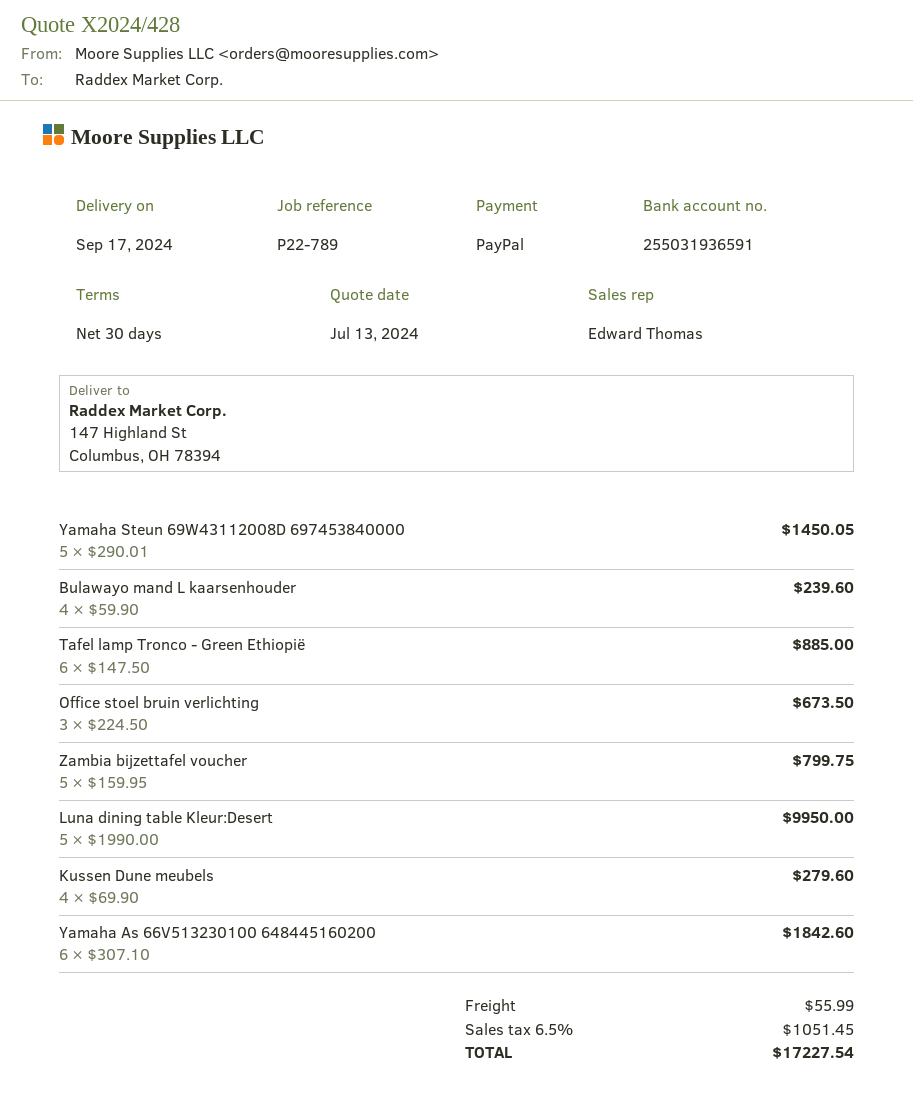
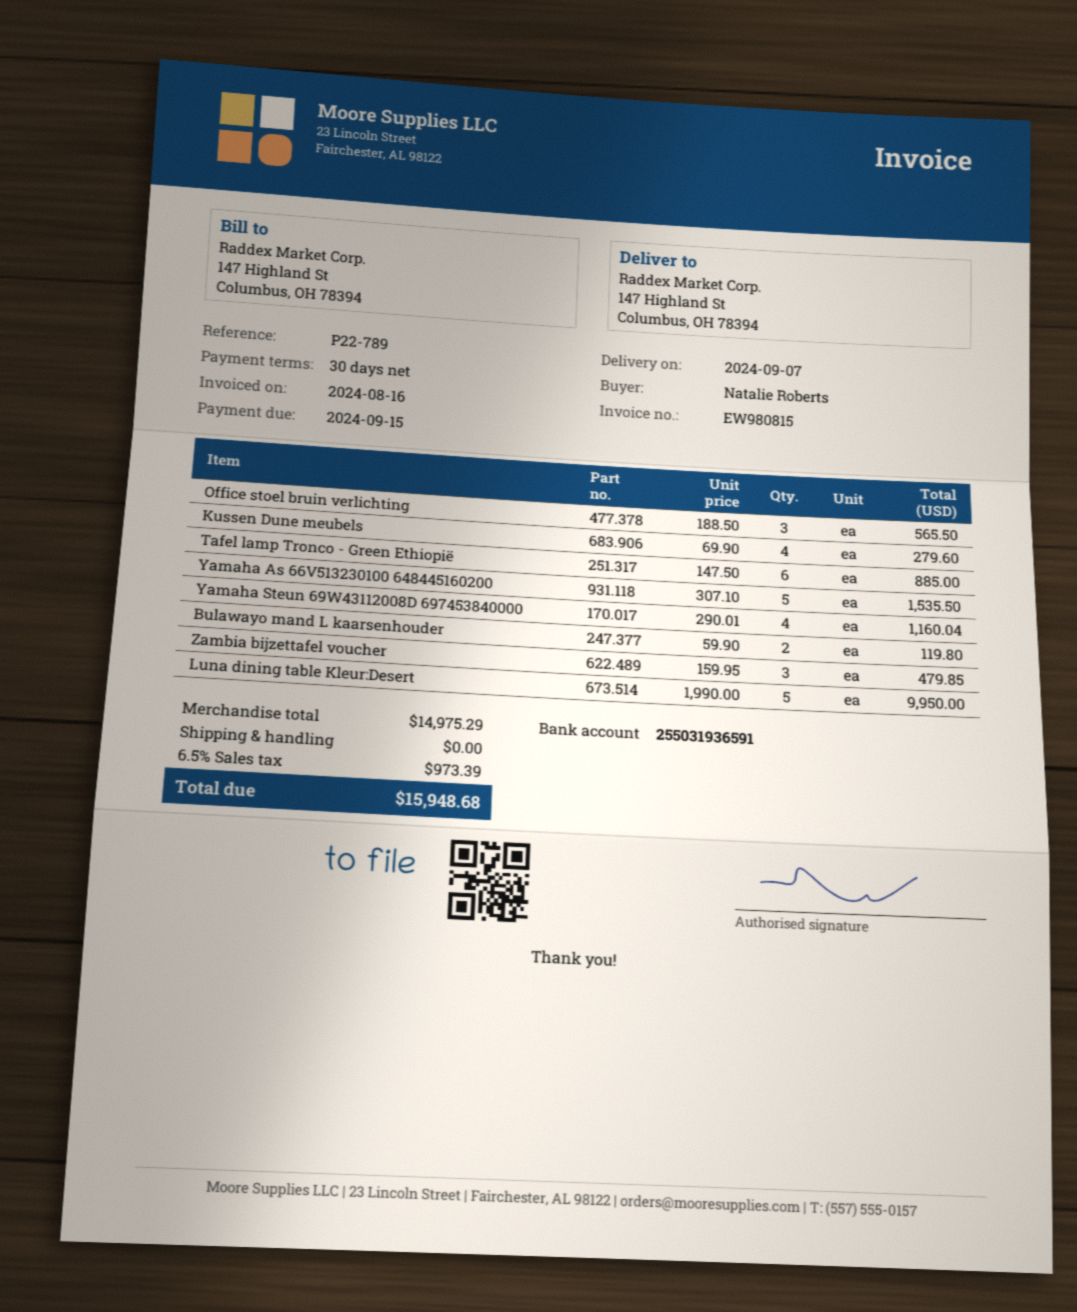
delivery date: 2024-09-17 -> 2024-09-07
Yamaha Steun 69W43112008D 697453840000: 5 x 290.01 = 1450.05 -> 4 x 290.01 = 1160.04
Bulawayo mand L kaarsenhouder: 4 x 59.90 = 239.60 -> 2 x 59.90 = 119.80
Office stoel bruin verlichting: 3 x 224.50 = 673.50 -> 3 x 188.50 = 565.50
Zambia bijzettafel voucher: 5 x 159.95 = 799.75 -> 3 x 159.95 = 479.85
Yamaha As 66V513230100 648445160200: 6 x 307.10 = 1842.60 -> 5 x 307.10 = 1535.50
shipping: 55.99 -> 0.00
tax: 6.5% = 1051.45 -> 6.5% = 973.39
total: 17227.54 -> 15948.68

